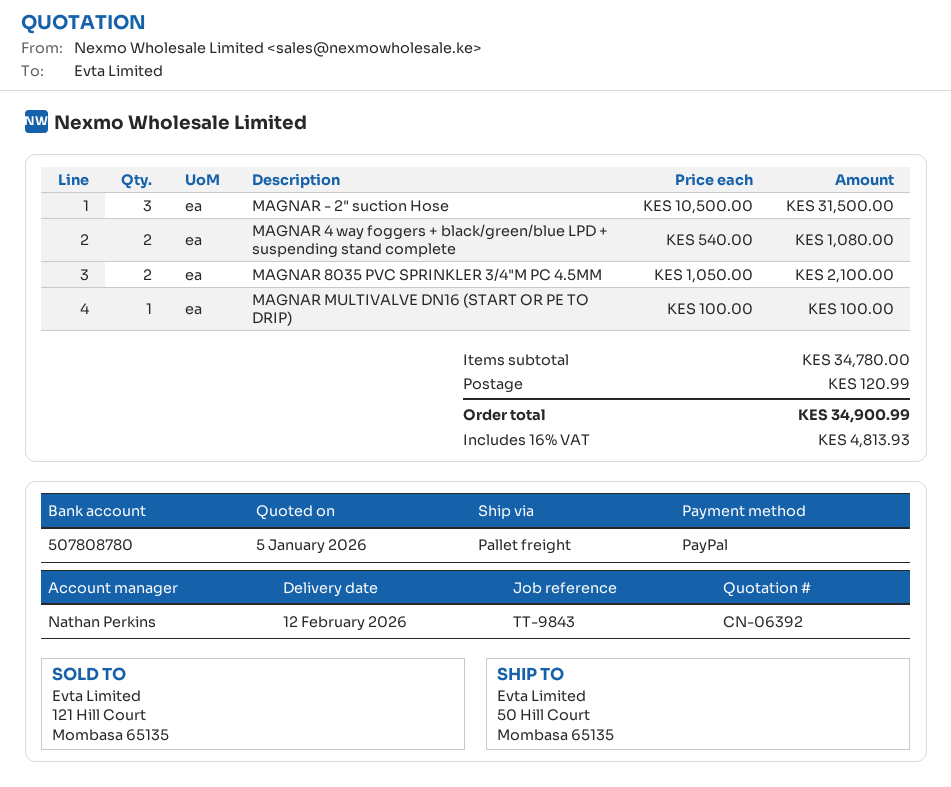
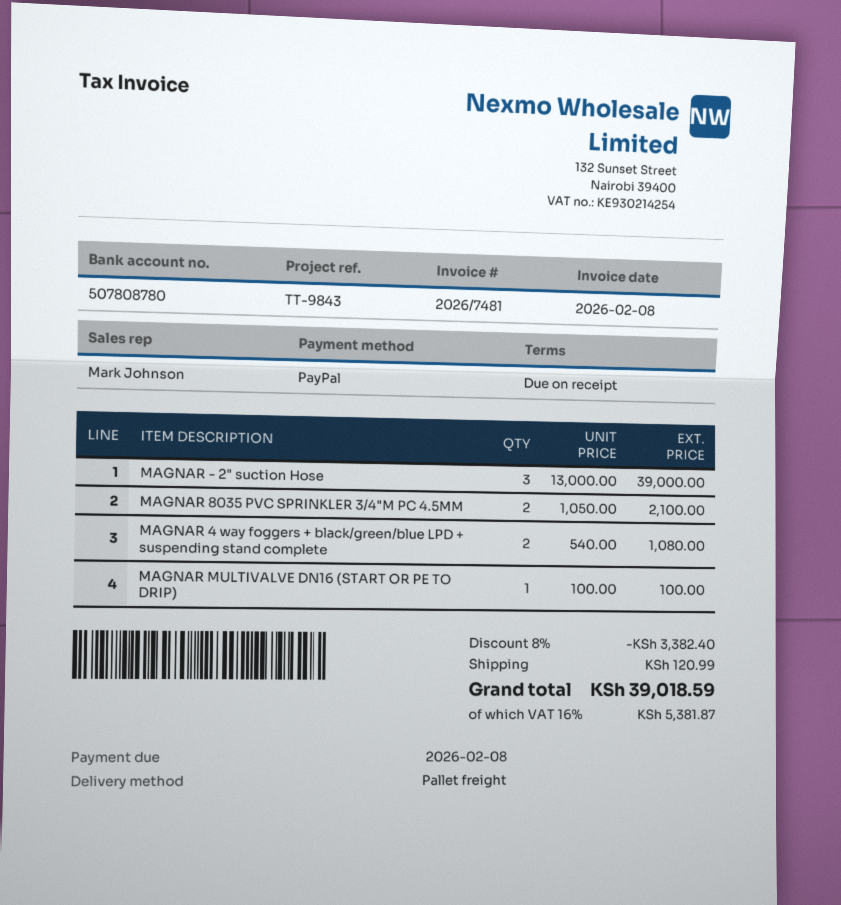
sales rep: Nathan Perkins -> Mark Johnson
MAGNAR - 2" suction Hose: 3 x 10500.00 = 31500.00 -> 3 x 13000.00 = 39000.00
discount: none -> 8% = 3382.40
tax: 16% = 4813.93 -> 16% = 5381.87
total: 34900.99 -> 39018.59

